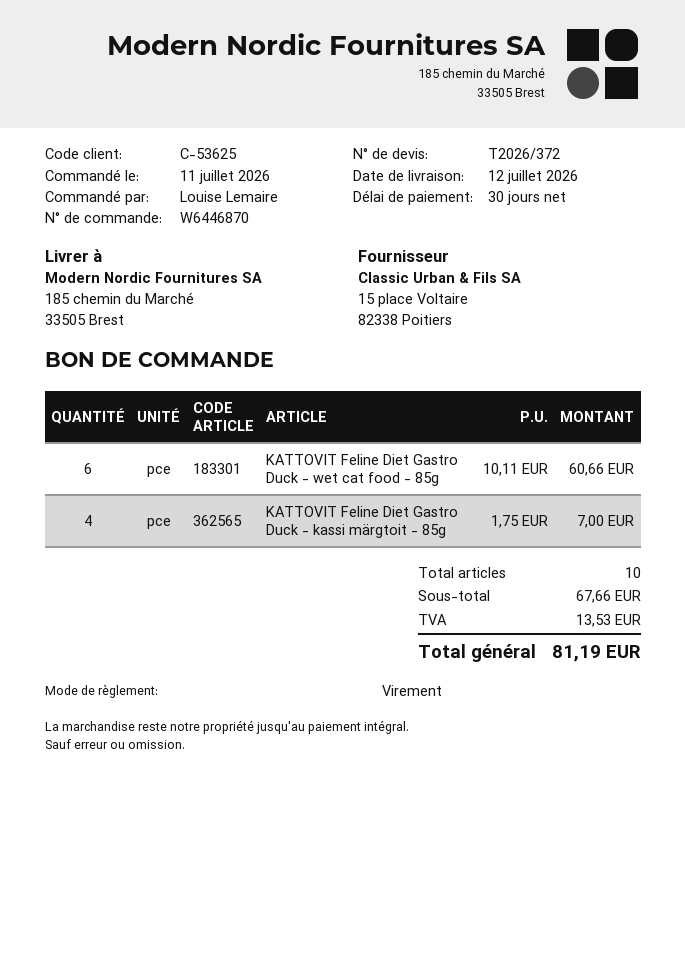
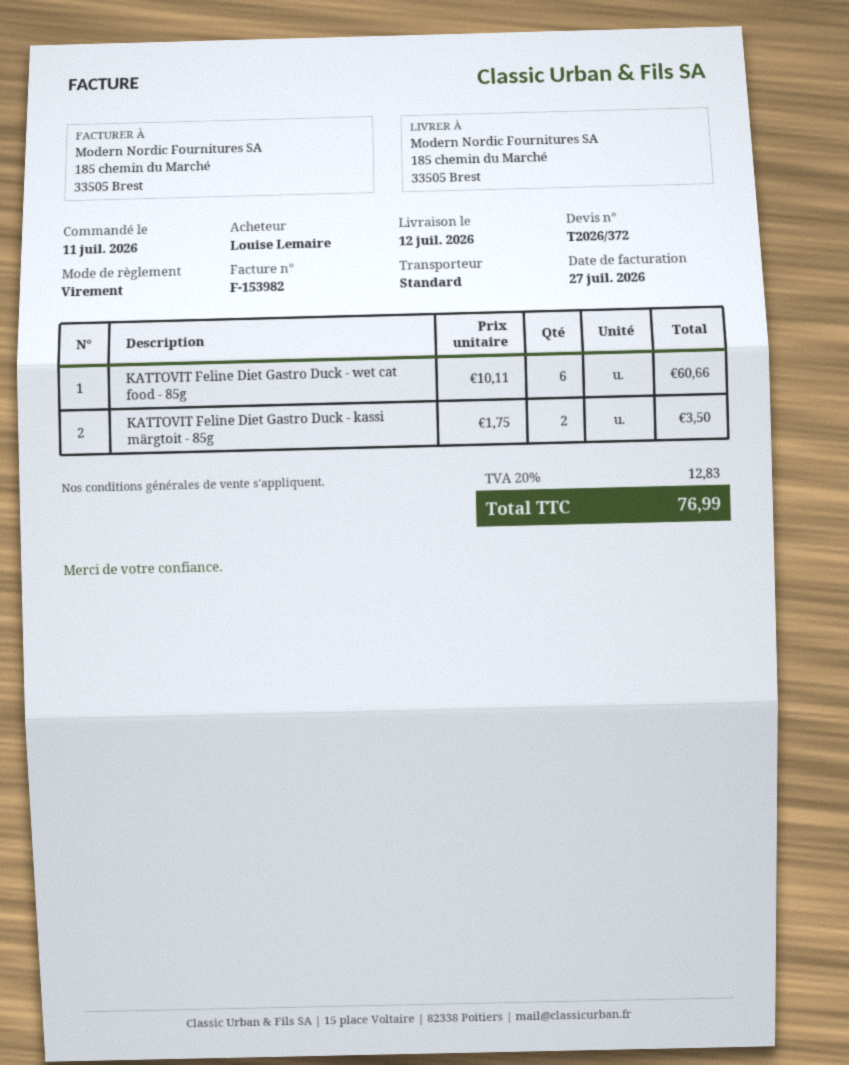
KATTOVIT Feline Diet Gastro Duck - kassi märgtoit - 85g: 4 x 1.75 = 7.00 -> 2 x 1.75 = 3.50
tax: 13.53 -> 12.83
total: 81.19 -> 76.99

